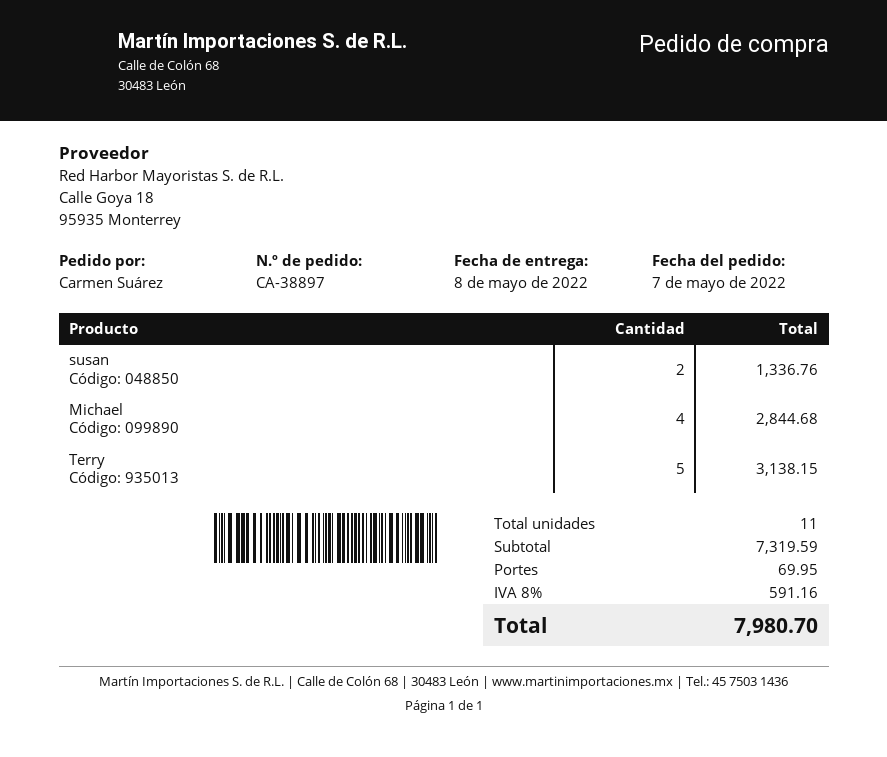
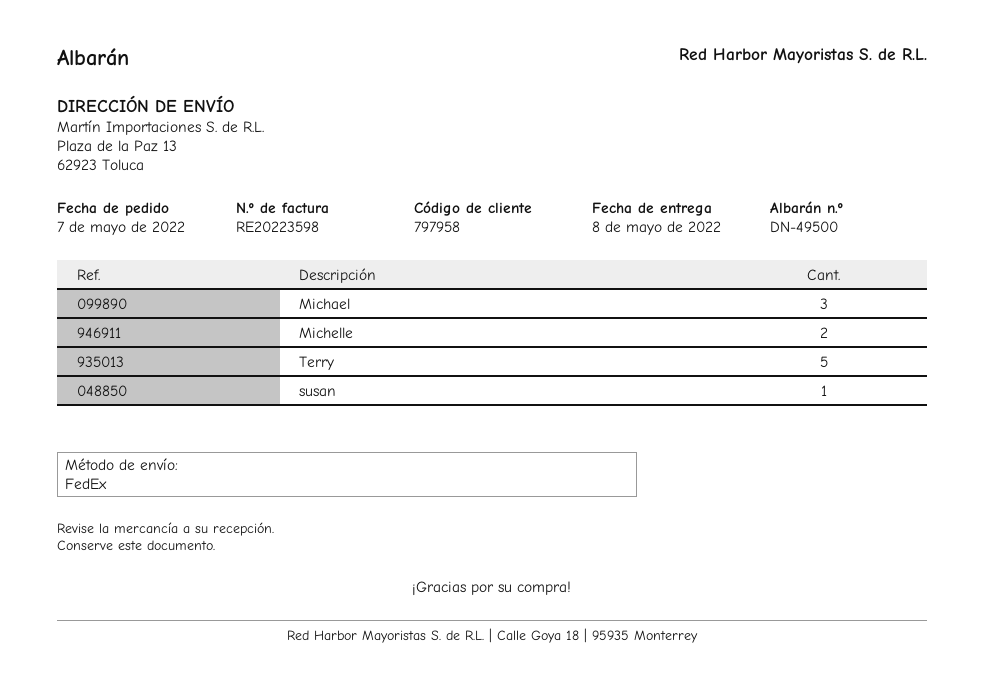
susan: 2 -> 1
Michael: 4 -> 3
Michelle: none -> 2

